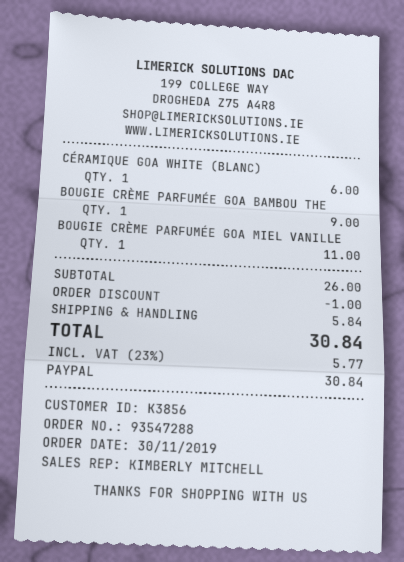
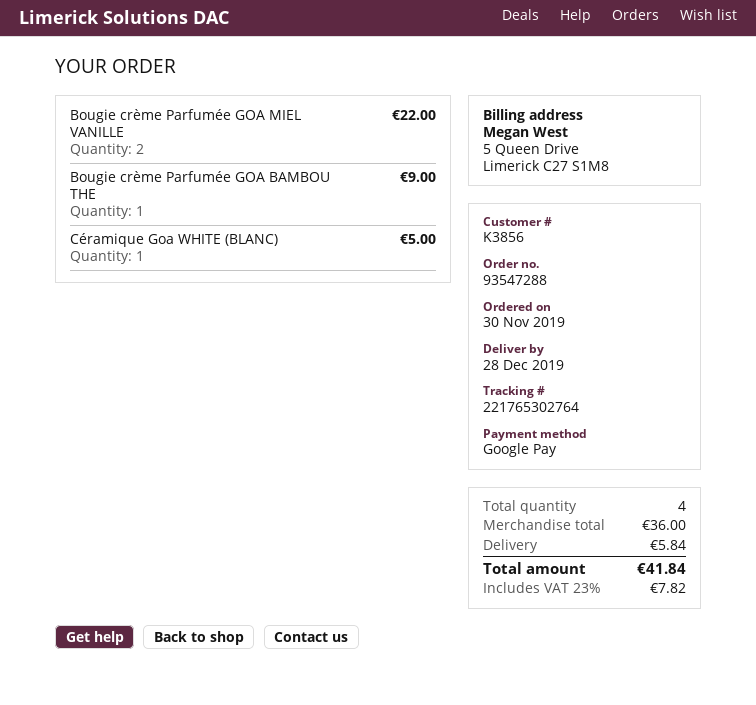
payment method: PayPal -> Google Pay
CÉRAMIQUE GOA WHITE (BLANC): 1 for 6.00 -> 1 for 5.00
BOUGIE CRÈME PARFUMÉE GOA MIEL VANILLE: 1 for 11.00 -> 2 for 22.00
subtotal: 26.00 -> 36.00
discount: 1.00 -> none
tax: 23% = 5.77 -> 23% = 7.82
total: 30.84 -> 41.84

